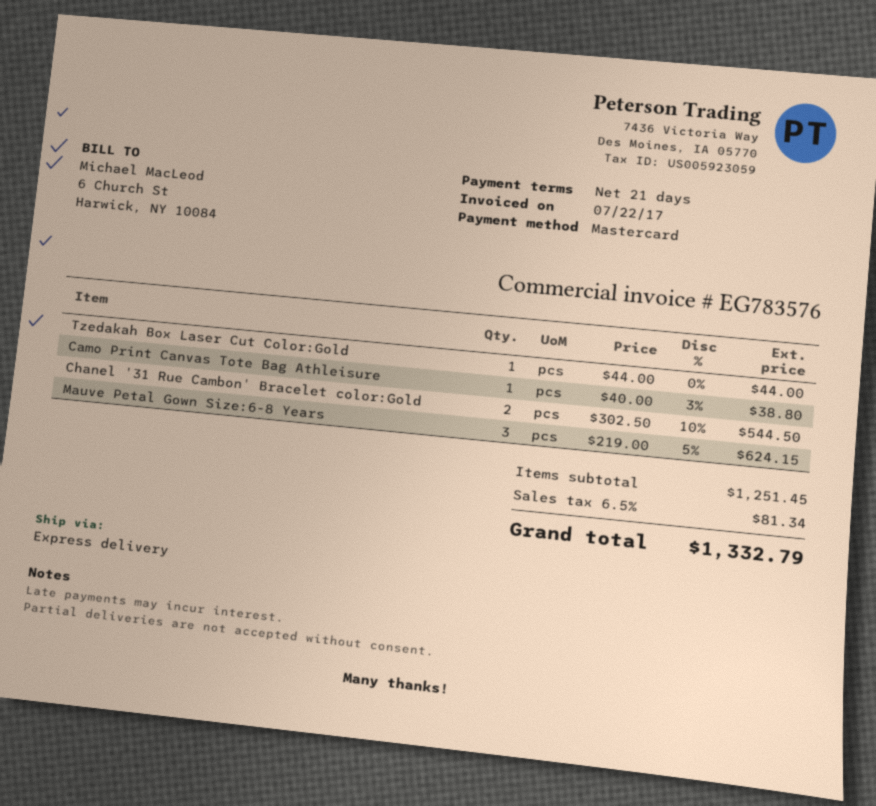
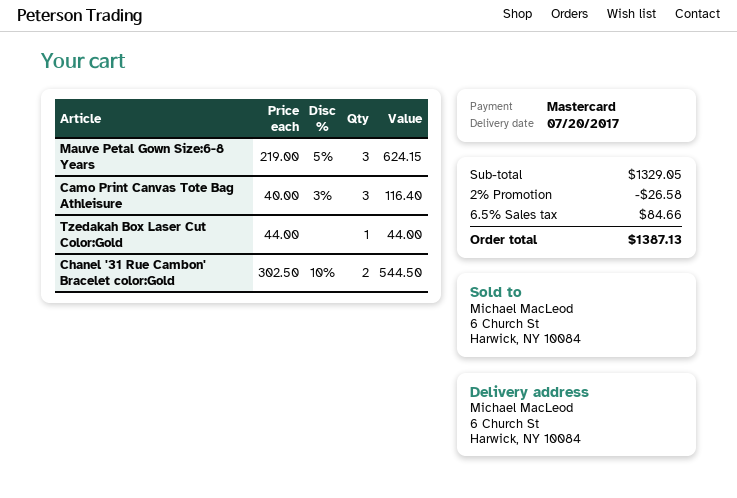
Camo Print Canvas Tote Bag Athleisure: 1 x 40.00 - 3% = 38.80 -> 3 x 40.00 - 3% = 116.40
subtotal: 1251.45 -> 1329.05
discount: none -> 2% = 26.58
tax: 6.5% = 81.34 -> 6.5% = 84.66
total: 1332.79 -> 1387.13

